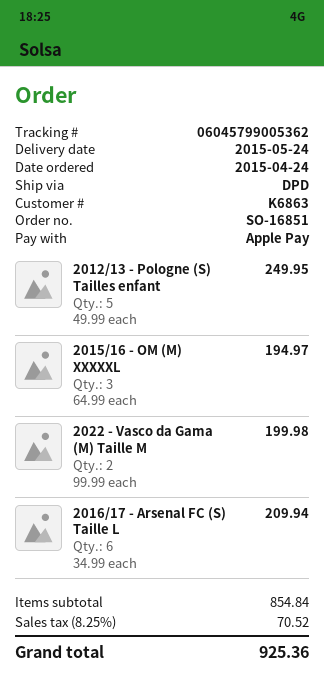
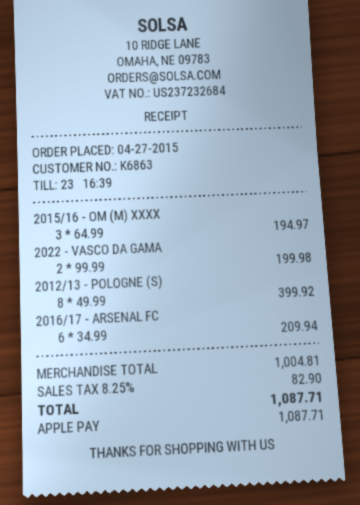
order date: 2015-04-24 -> 2015-04-27
2012/13 - Pologne (S) Tailles enfant: 5 x 49.99 = 249.95 -> 8 x 49.99 = 399.92
subtotal: 854.84 -> 1004.81
tax: 8.25% = 70.52 -> 8.25% = 82.90
total: 925.36 -> 1087.71

